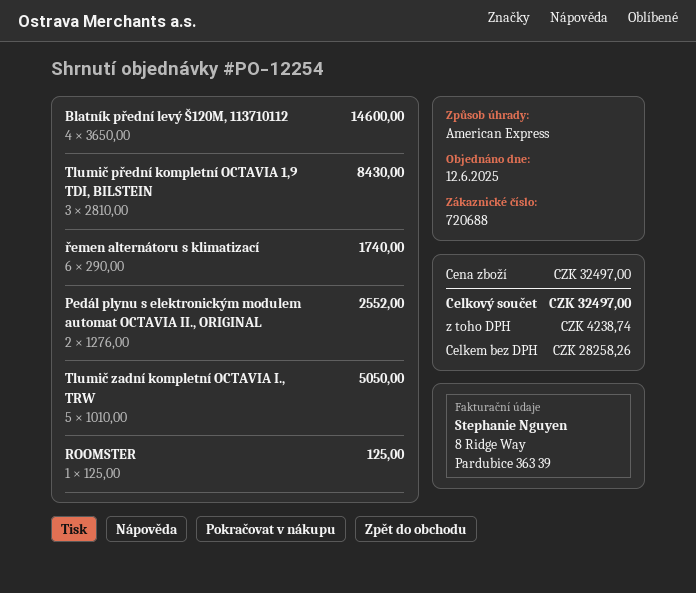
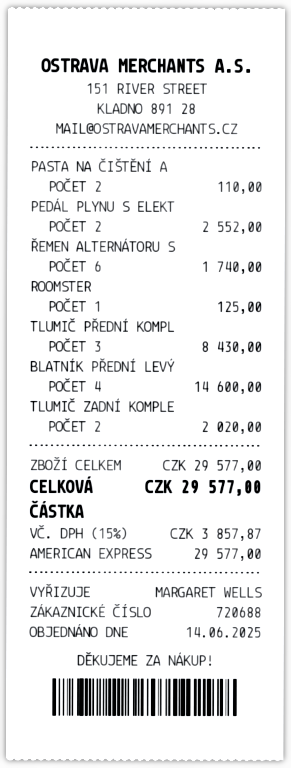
order date: 2025-06-12 -> 2025-06-14
Tlumič zadní kompletní OCTAVIA I., TRW: 5 for 5050.00 -> 2 for 2020.00
PASTA NA ČIŠTĚNÍ A: none -> 2 for 110.00
subtotal: 32497.00 -> 29577.00
tax: 4238.74 -> 3857.87
total: 32497.00 -> 29577.00

